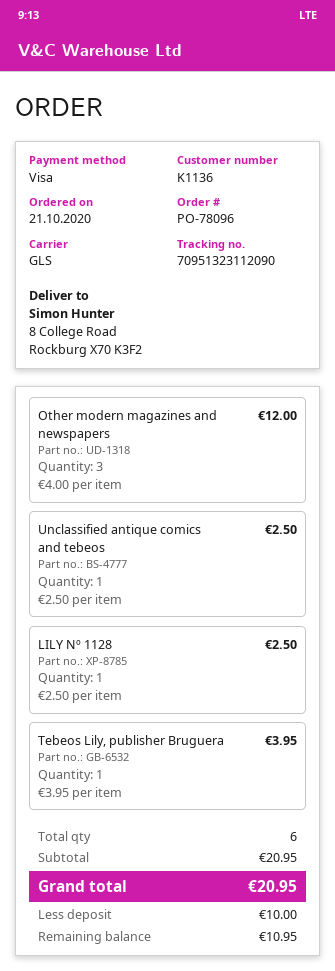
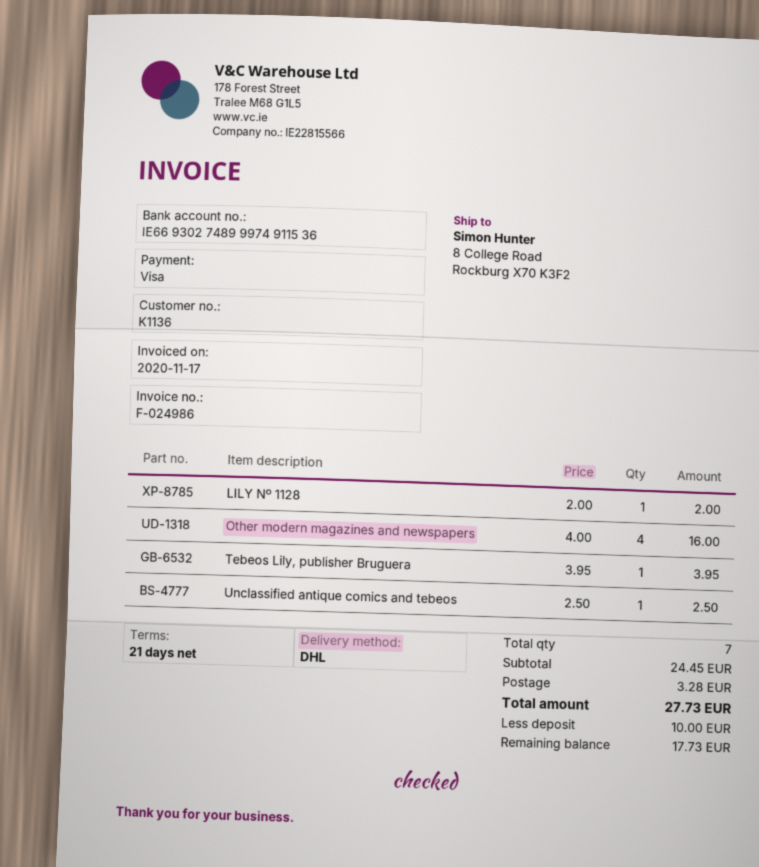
shipping method: GLS -> DHL
Other modern magazines and newspapers: 3 x 4.00 = 12.00 -> 4 x 4.00 = 16.00
LILY Nº 1128: 1 x 2.50 = 2.50 -> 1 x 2.00 = 2.00
total quantity: 6 -> 7
subtotal: 20.95 -> 24.45
shipping: none -> 3.28
total: 20.95 -> 27.73
balance: 10.95 -> 17.73

